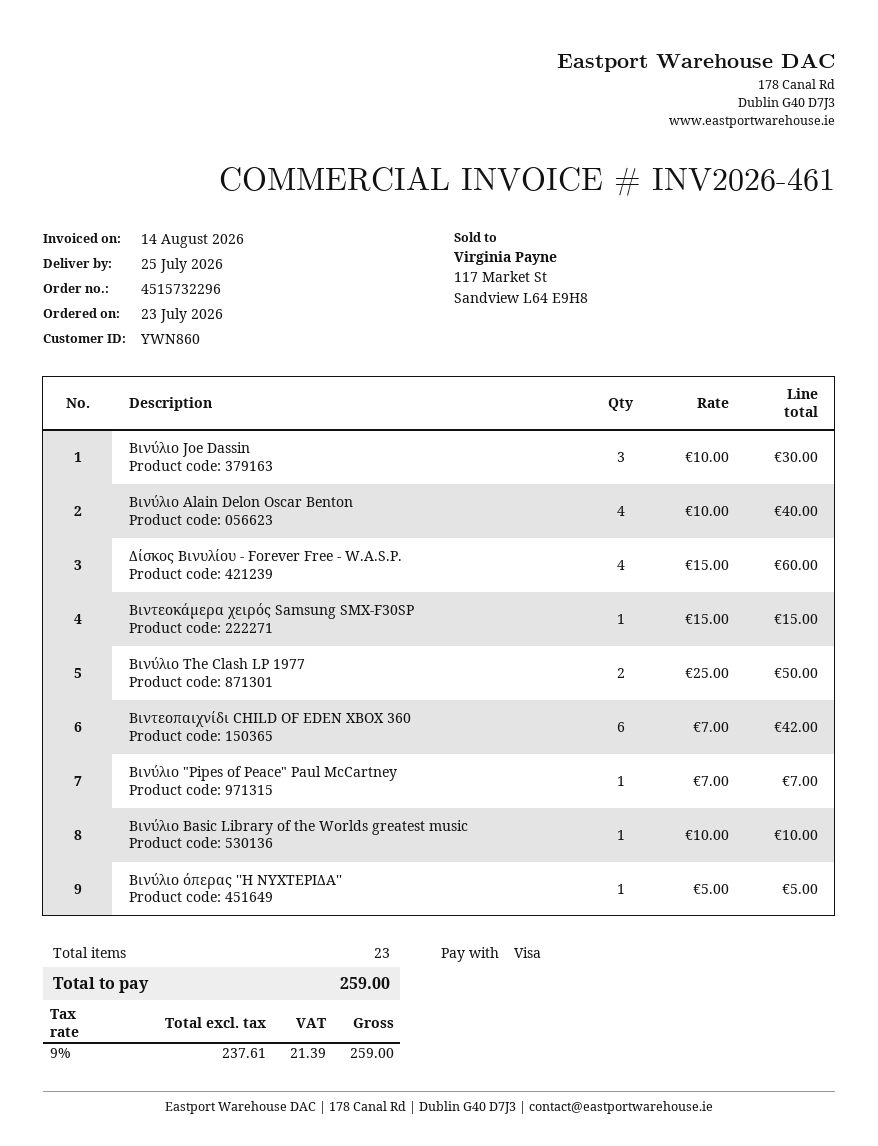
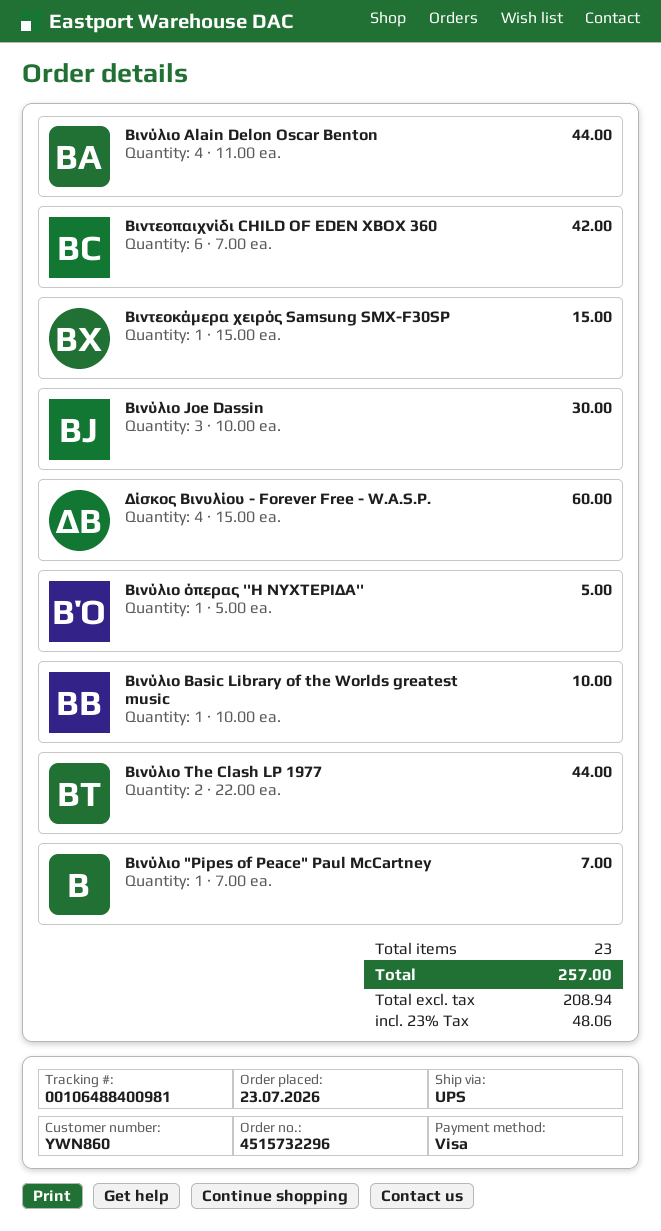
Βινύλιο Alain Delon Oscar Benton: 4 x 10.00 = 40.00 -> 4 x 11.00 = 44.00
Βινύλιο The Clash LP 1977: 2 x 25.00 = 50.00 -> 2 x 22.00 = 44.00
net: 237.61 -> 208.94
tax: 9% = 21.39 -> 23% = 48.06
total: 259.00 -> 257.00

